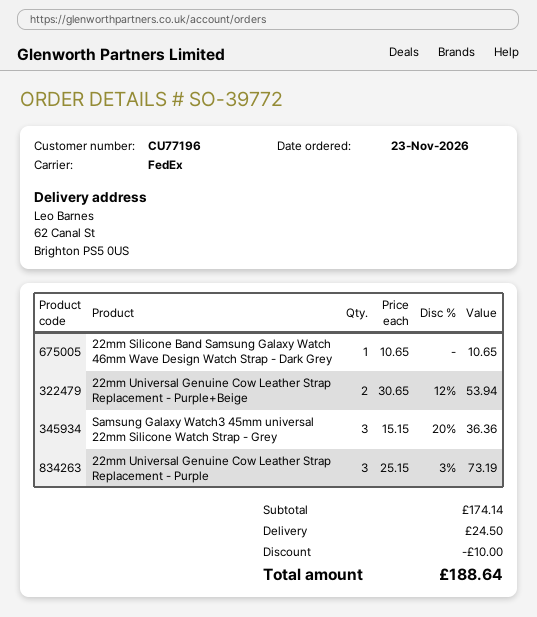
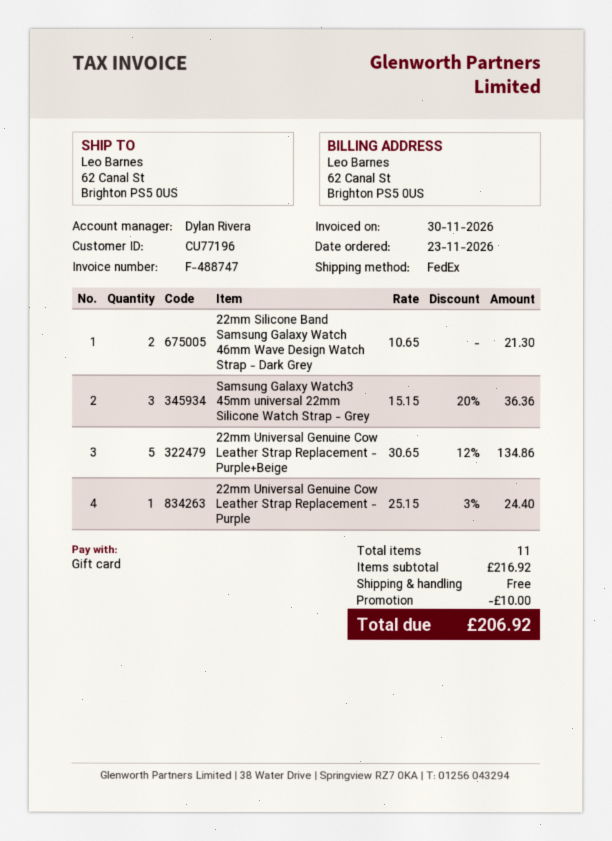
22mm Silicone Band Samsung Galaxy Watch 46mm Wave Design Watch Strap - Dark Grey: 1 x 10.65 = 10.65 -> 2 x 10.65 = 21.30
22mm Universal Genuine Cow Leather Strap Replacement - Purple+Beige: 2 x 30.65 - 12% = 53.94 -> 5 x 30.65 - 12% = 134.86
22mm Universal Genuine Cow Leather Strap Replacement - Purple: 3 x 25.15 - 3% = 73.19 -> 1 x 25.15 - 3% = 24.40
subtotal: 174.14 -> 216.92
shipping: 24.50 -> 0.00
total: 188.64 -> 206.92

